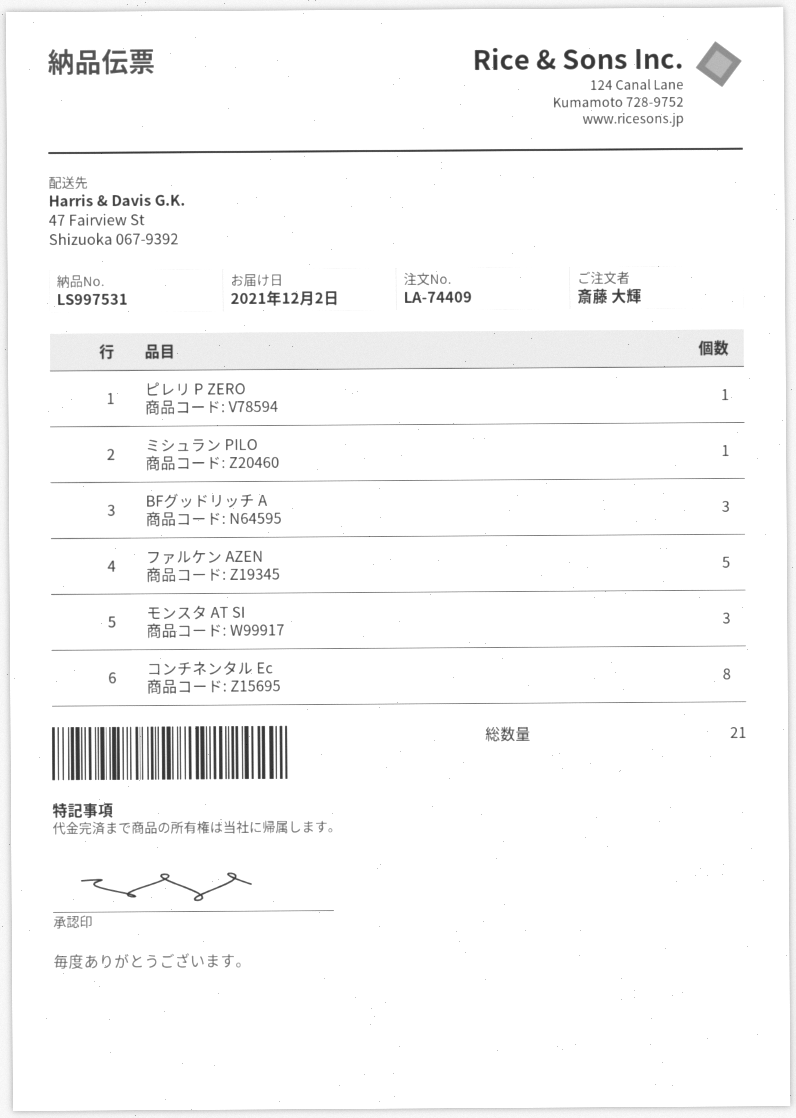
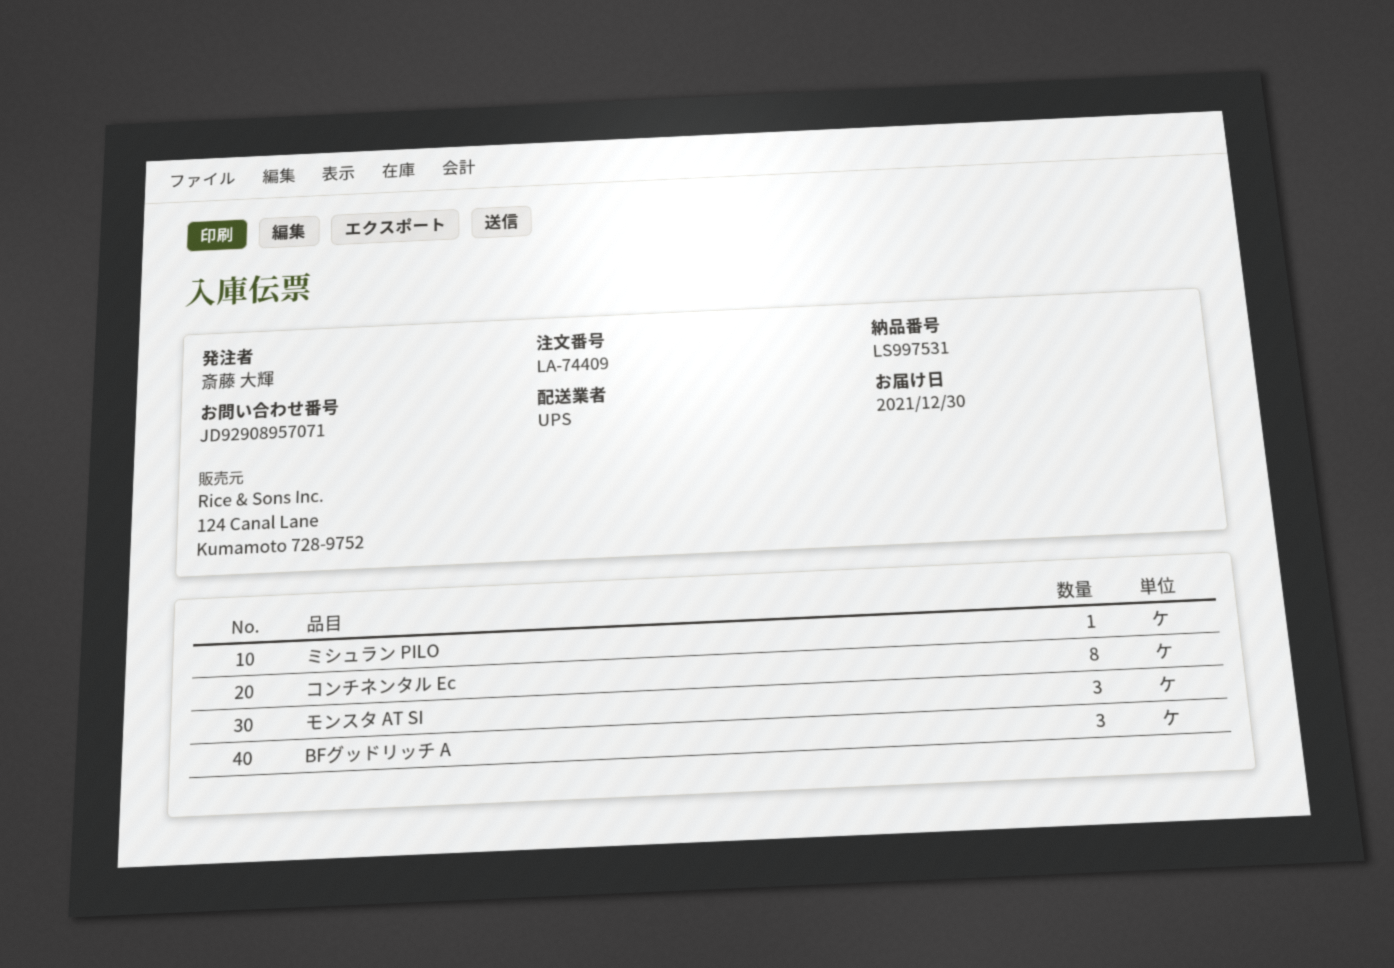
delivery date: 2021-12-02 -> 2021-12-30
ピレリ P ZERO: 1 -> none
ファルケン AZEN: 5 -> none

